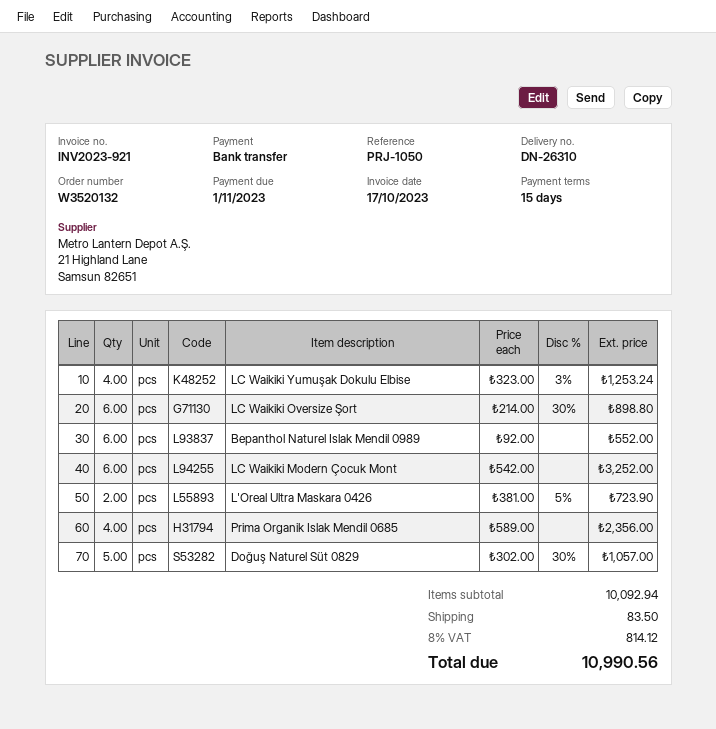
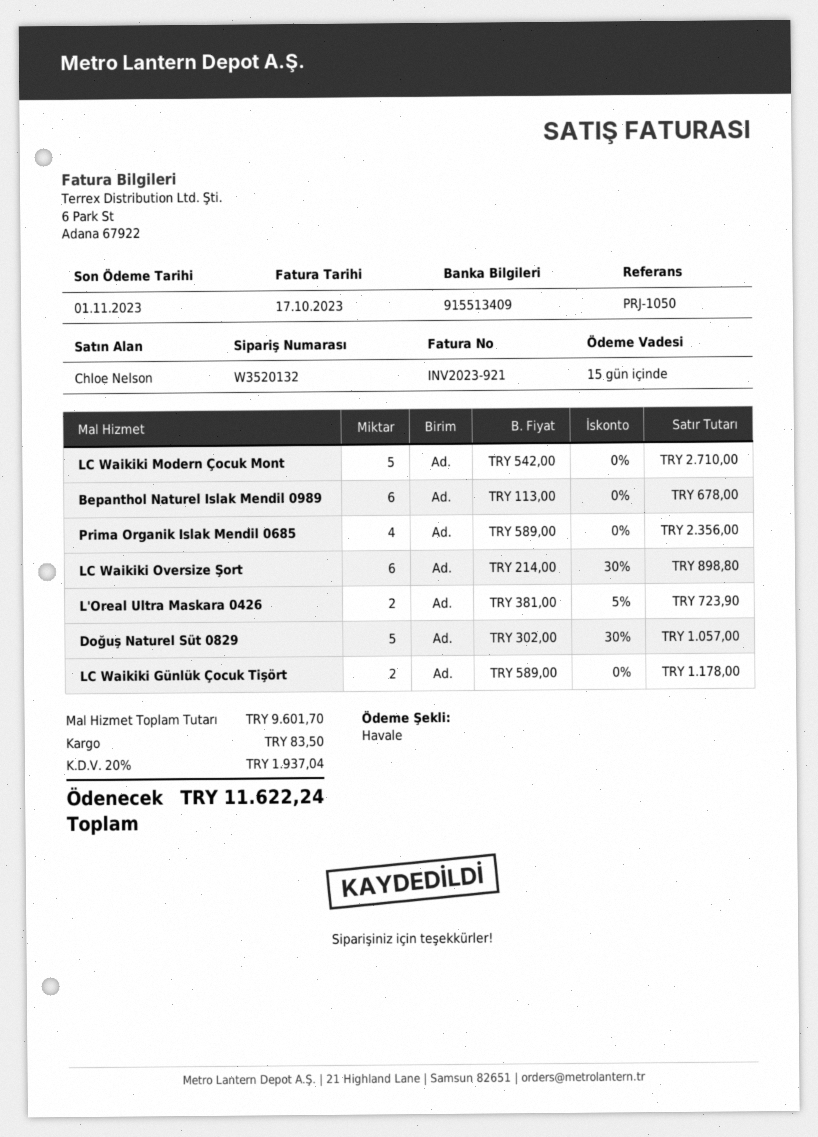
LC Waikiki Yumuşak Dokulu Elbise: 4 x 323.00 - 3% = 1253.24 -> none
Bepanthol Naturel Islak Mendil 0989: 6 x 92.00 = 552.00 -> 6 x 113.00 = 678.00
LC Waikiki Modern Çocuk Mont: 6 x 542.00 = 3252.00 -> 5 x 542.00 = 2710.00
LC Waikiki Günlük Çocuk Tişört: none -> 2 x 589.00 = 1178.00
subtotal: 10092.94 -> 9601.70
tax: 8% = 814.12 -> 20% = 1937.04
total: 10990.56 -> 11622.24

